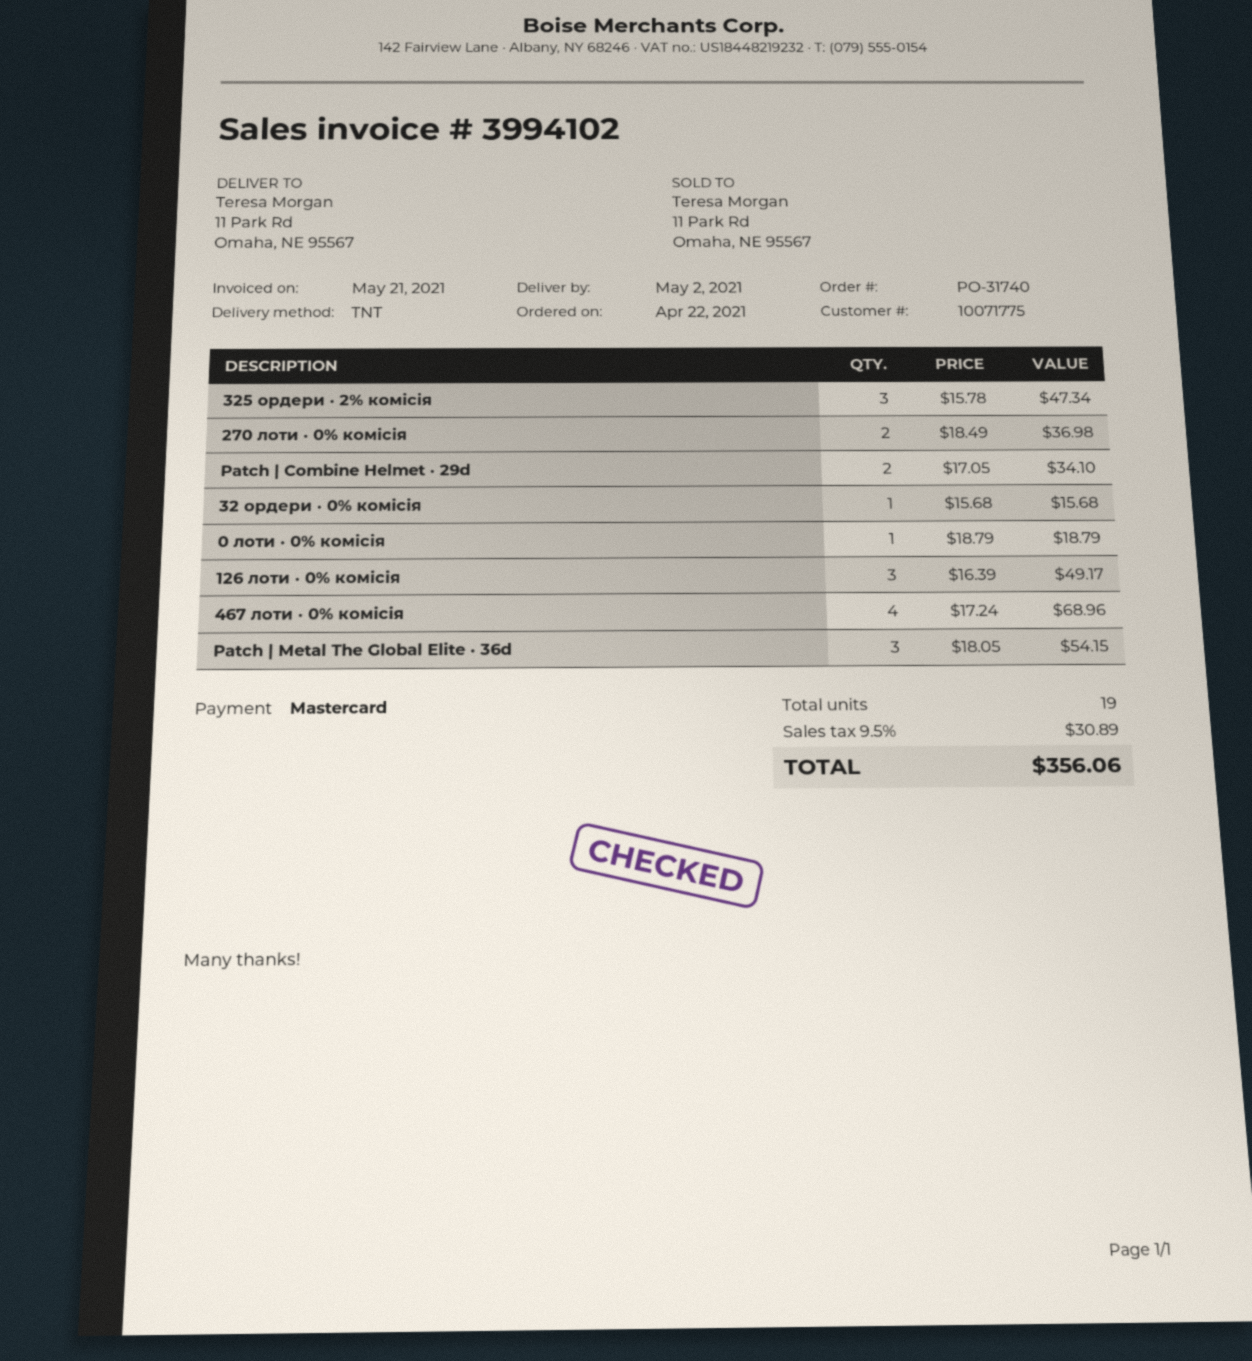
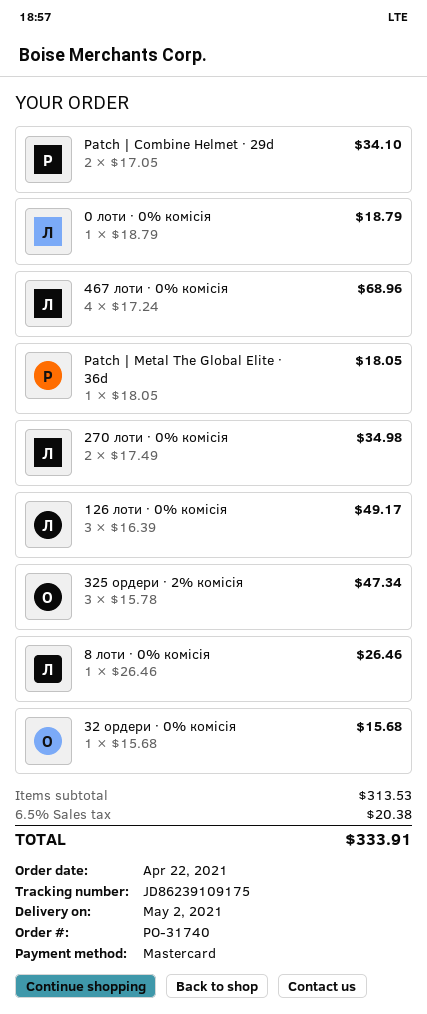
270 лоти · 0% комісія: 2 x 18.49 = 36.98 -> 2 x 17.49 = 34.98
Patch | Metal The Global Elite · 36d: 3 x 18.05 = 54.15 -> 1 x 18.05 = 18.05
8 лоти · 0% комісія: none -> 1 x 26.46 = 26.46
tax: 9.5% = 30.89 -> 6.5% = 20.38
total: 356.06 -> 333.91

